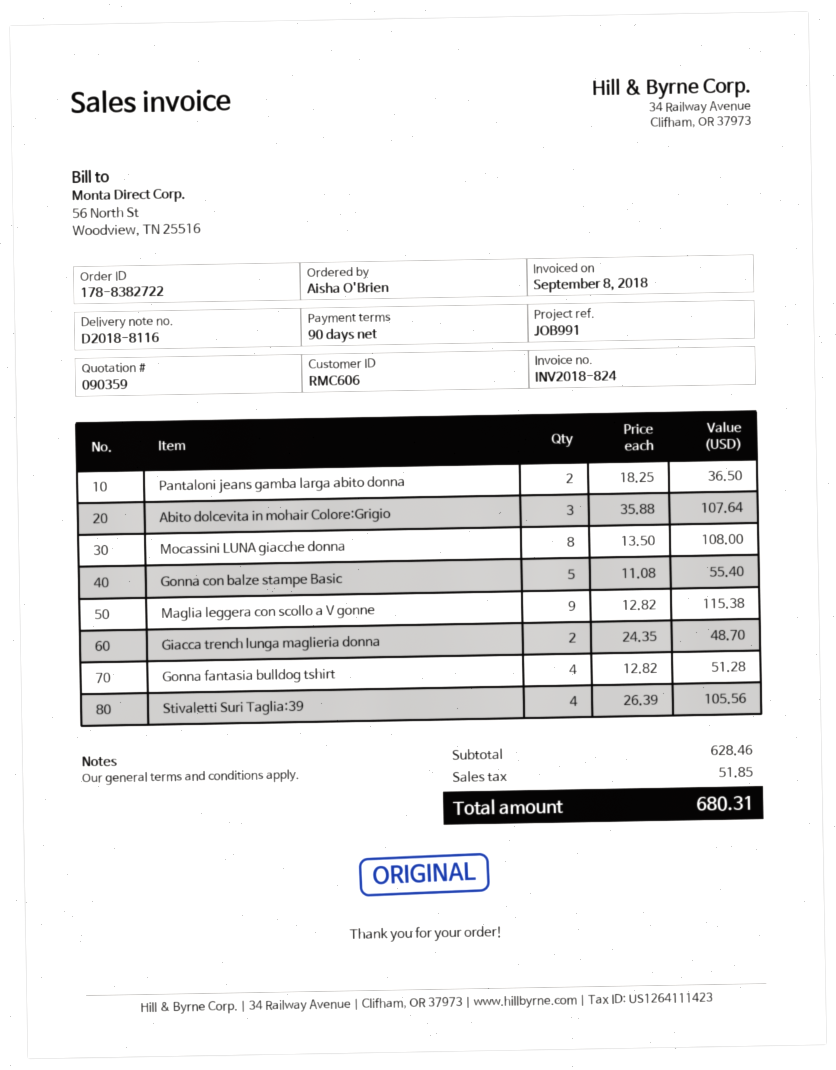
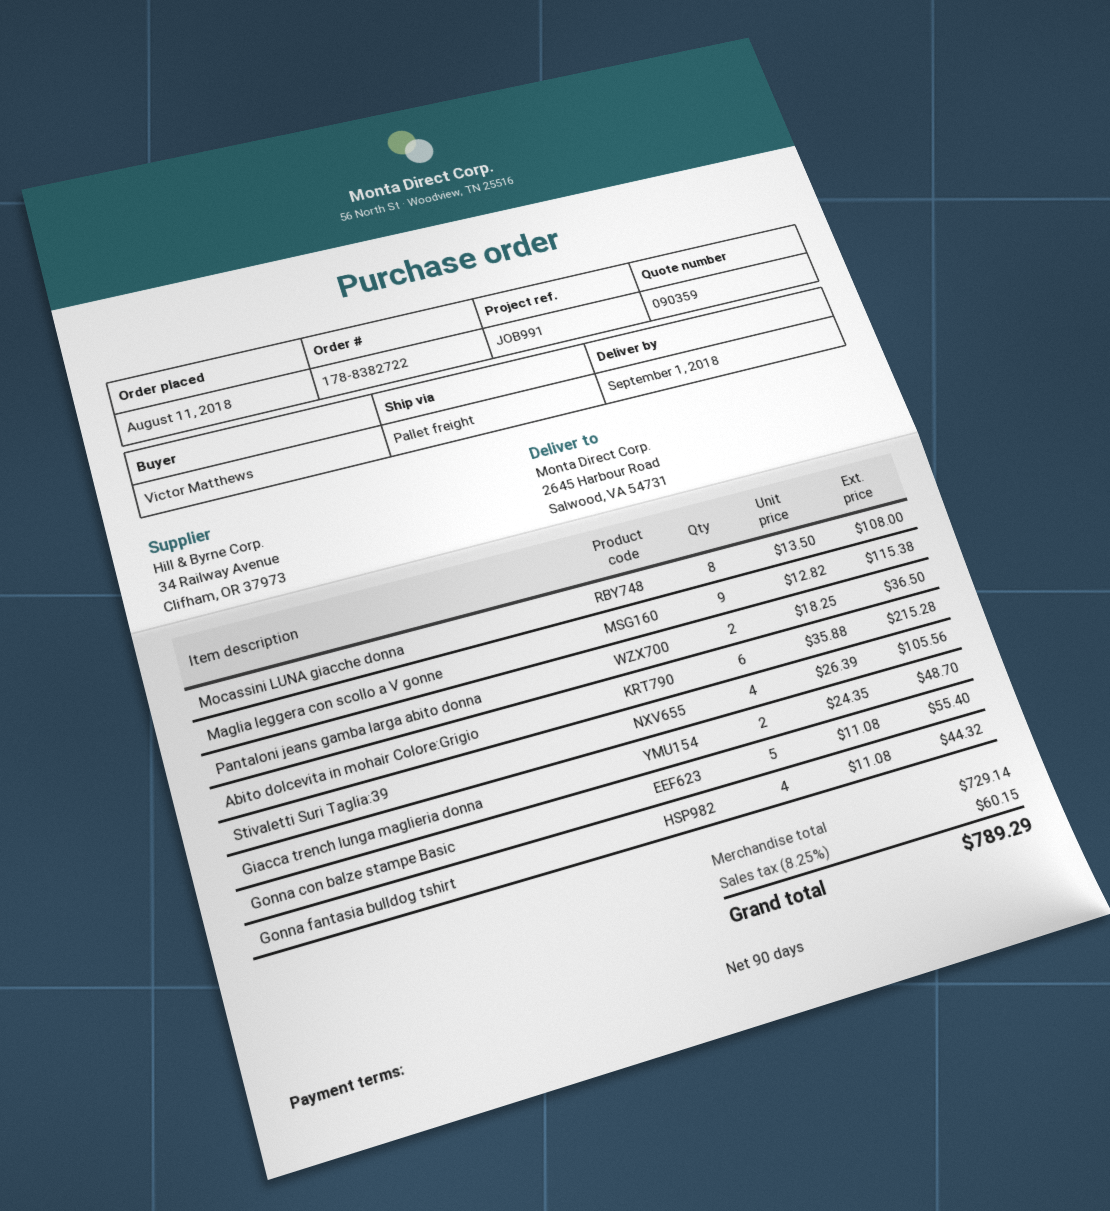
ordered by: Aisha O'Brien -> Victor Matthews
Abito dolcevita in mohair Colore:Grigio: 3 x 35.88 = 107.64 -> 6 x 35.88 = 215.28
Gonna fantasia bulldog tshirt: 4 x 12.82 = 51.28 -> 4 x 11.08 = 44.32
subtotal: 628.46 -> 729.14
tax: 51.85 -> 60.15
total: 680.31 -> 789.29

